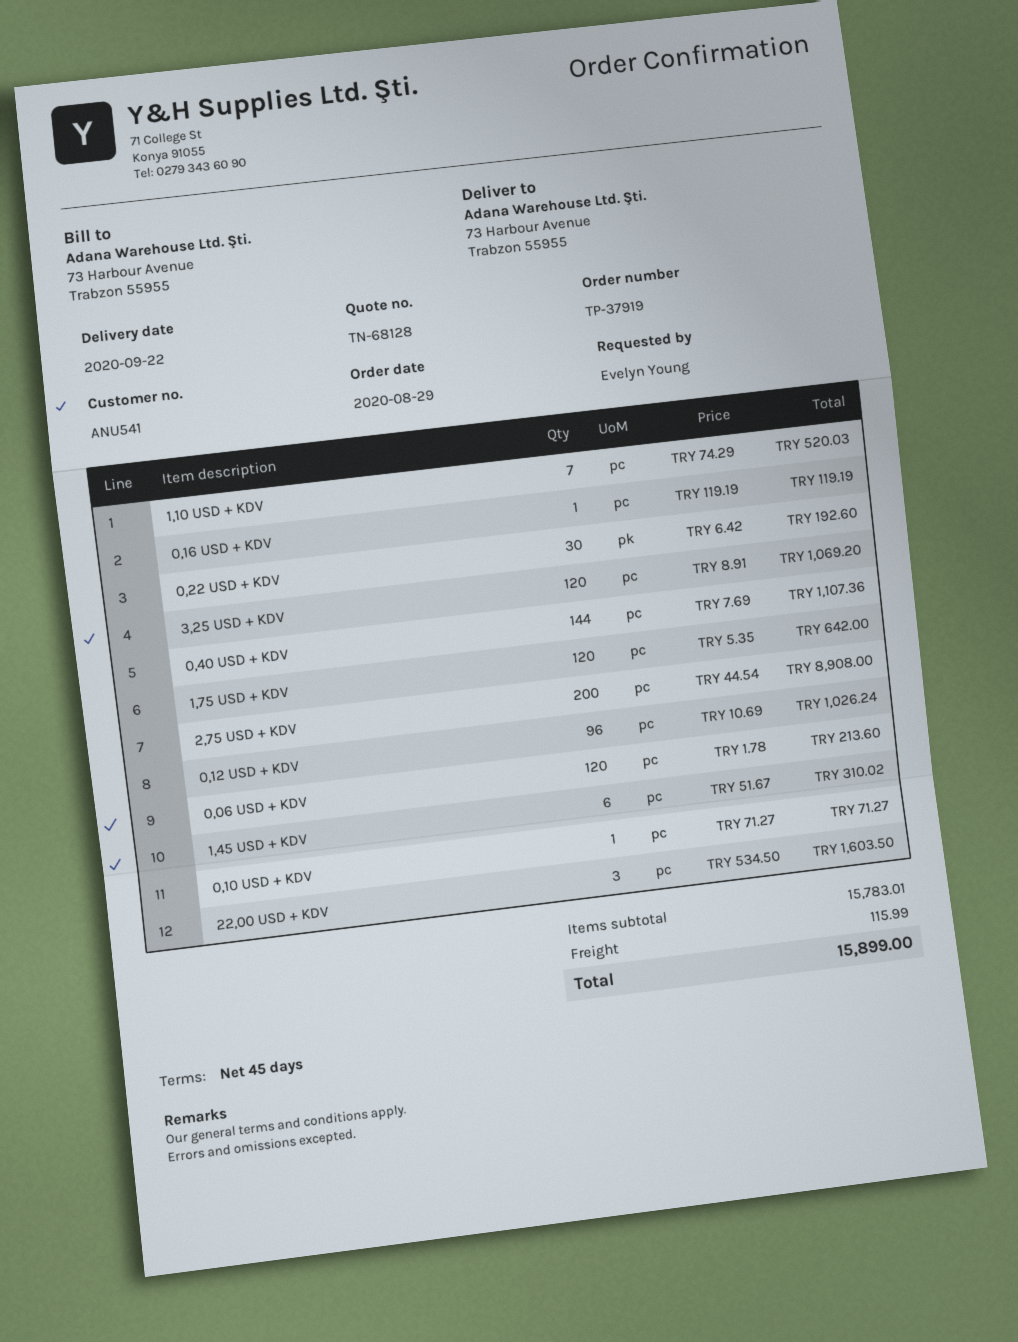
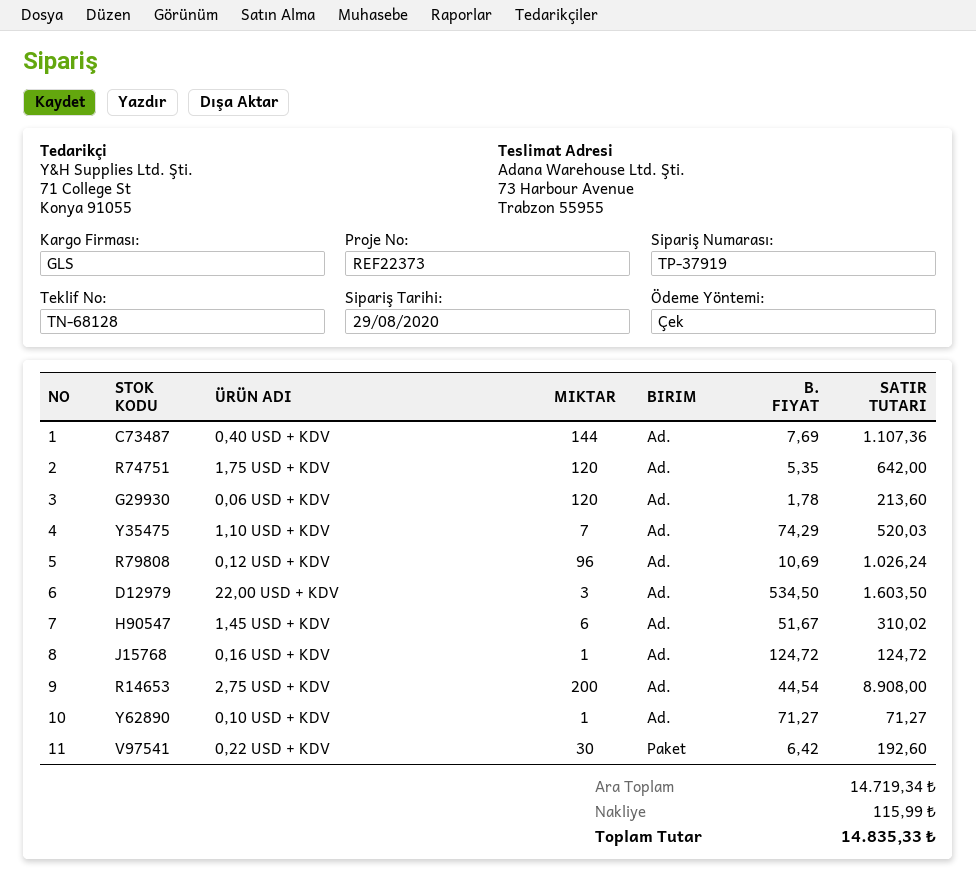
0,16 USD + KDV: 1 x 119.19 = 119.19 -> 1 x 124.72 = 124.72
3,25 USD + KDV: 120 x 8.91 = 1069.20 -> none
subtotal: 15783.01 -> 14719.34
total: 15899.00 -> 14835.33

